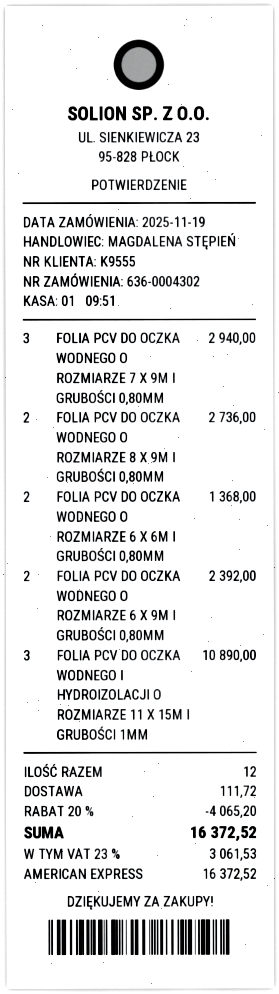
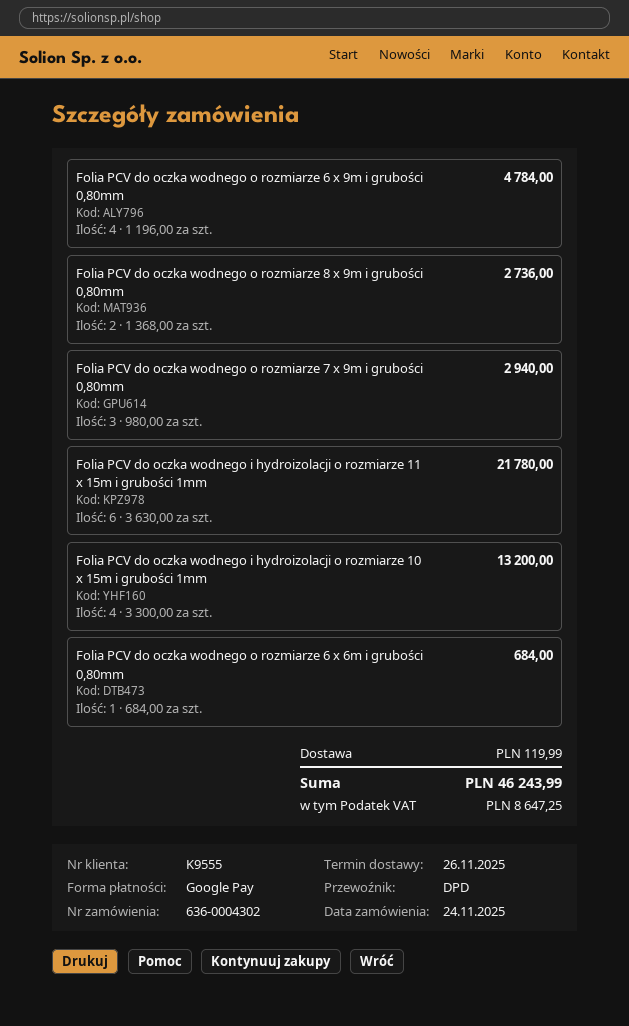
order date: 2025-11-19 -> 2025-11-24
payment method: American Express -> Google Pay
FOLIA PCV DO OCZKA WODNEGO O ROZMIARZE 6 X 6M I GRUBOŚCI 0,80MM: 2 for 1368.00 -> 1 for 684.00
FOLIA PCV DO OCZKA WODNEGO O ROZMIARZE 6 X 9M I GRUBOŚCI 0,80MM: 2 for 2392.00 -> 4 for 4784.00
FOLIA PCV DO OCZKA WODNEGO I HYDROIZOLACJI O ROZMIARZE 11 X 15M I GRUBOŚCI 1MM: 3 for 10890.00 -> 6 for 21780.00
Folia PCV do oczka wodnego i hydroizolacji o rozmiarze 10 x 15m i grubości 1mm: none -> 4 for 13200.00
discount: 20% = 4065.20 -> none
shipping: 111.72 -> 119.99
tax: 3061.53 -> 8647.25
total: 16372.52 -> 46243.99

